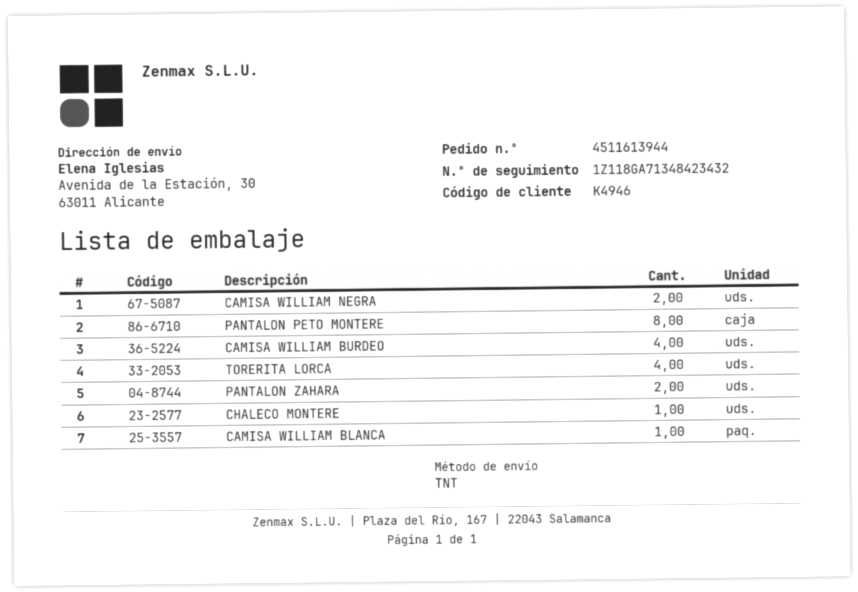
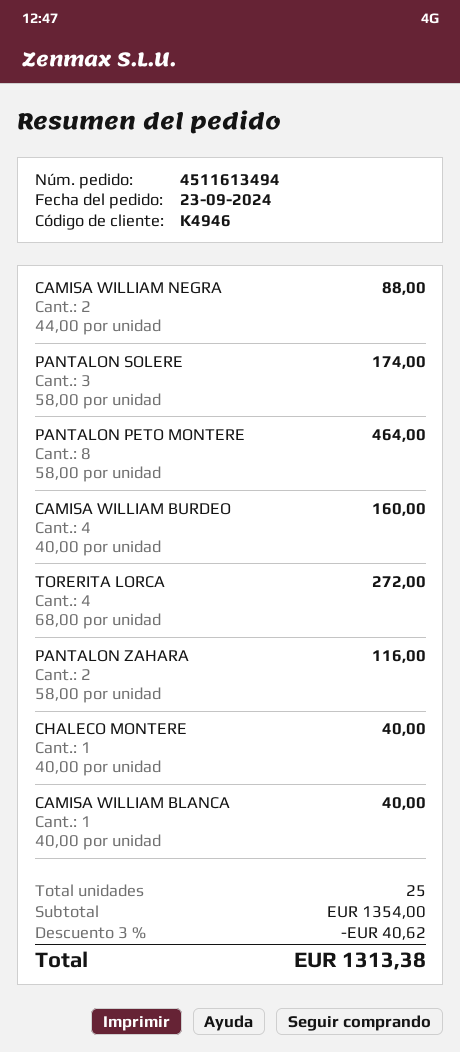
order number: 4511613944 -> 4511613494
PANTALON SOLERE: none -> 3

